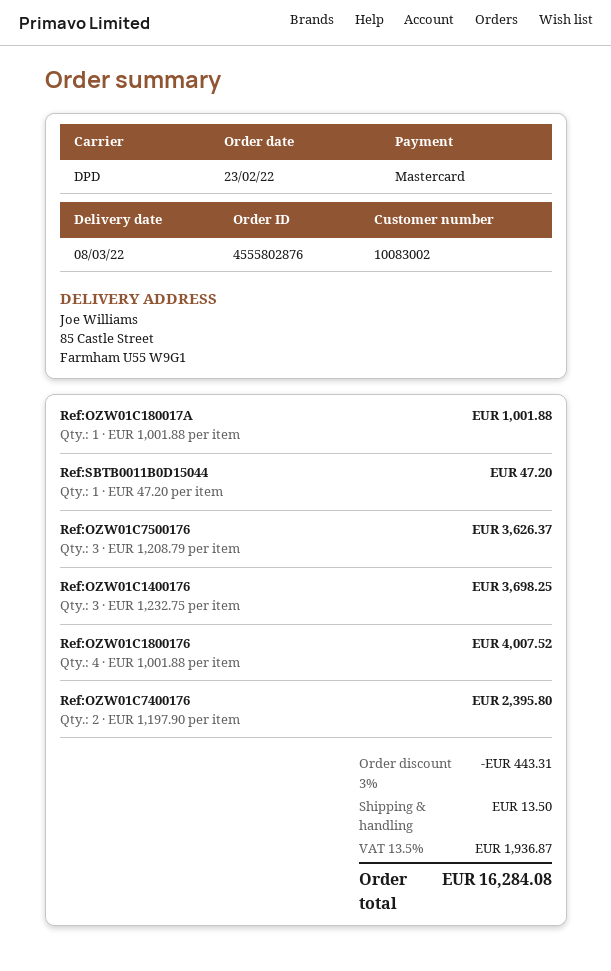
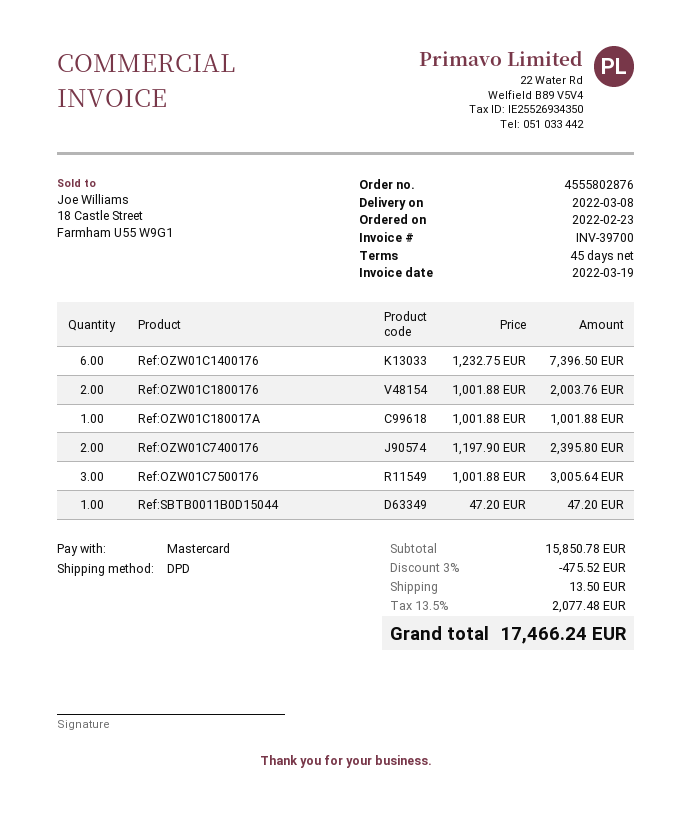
Ref:OZW01C7500176: 3 x 1208.79 = 3626.37 -> 3 x 1001.88 = 3005.64
Ref:OZW01C1400176: 3 x 1232.75 = 3698.25 -> 6 x 1232.75 = 7396.50
Ref:OZW01C1800176: 4 x 1001.88 = 4007.52 -> 2 x 1001.88 = 2003.76
discount: 3% = 443.31 -> 3% = 475.52
tax: 13.5% = 1936.87 -> 13.5% = 2077.48
total: 16284.08 -> 17466.24

